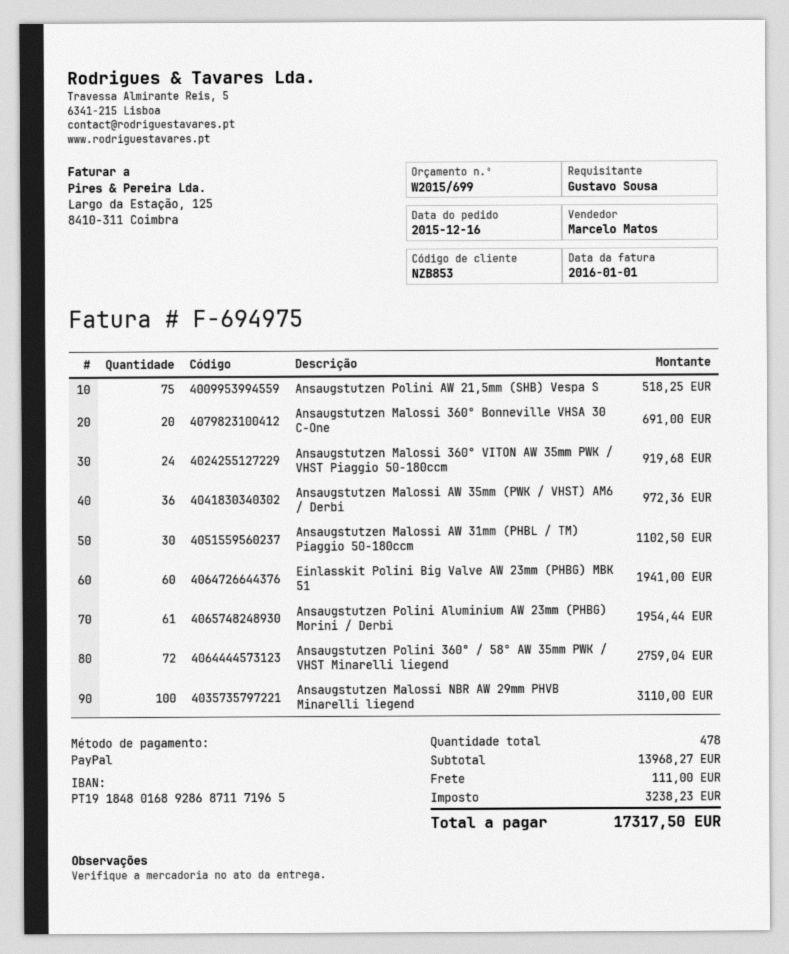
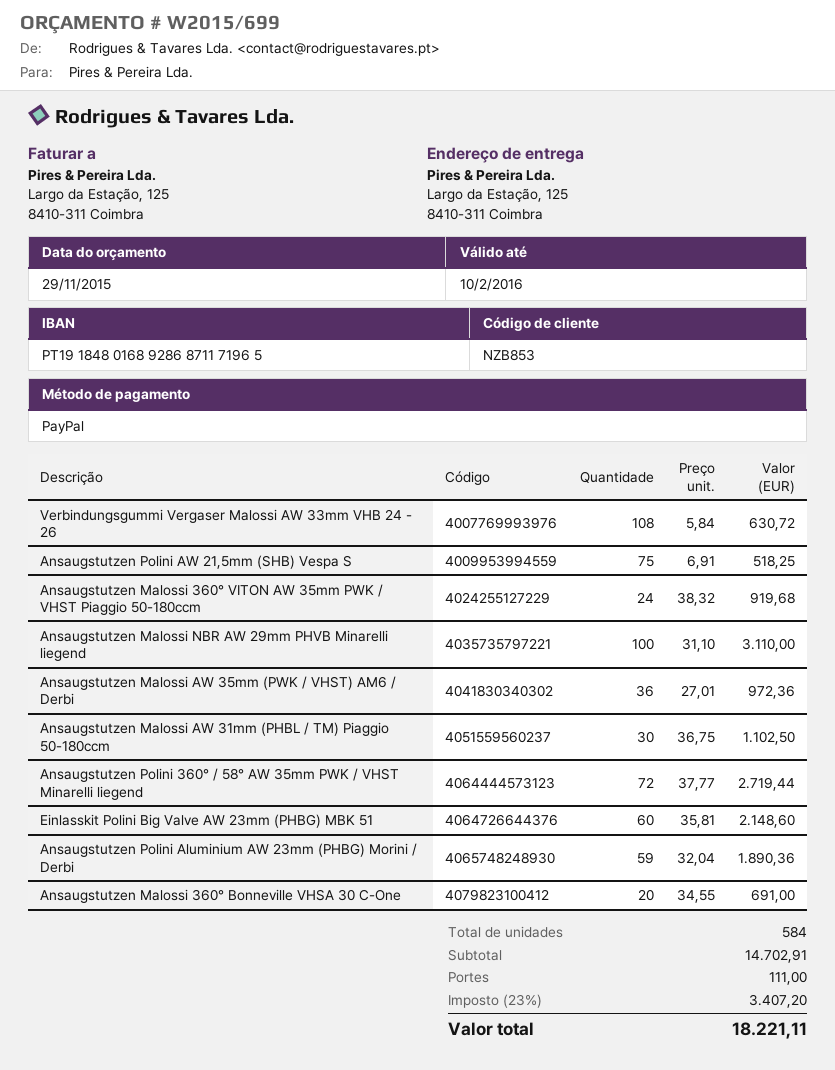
Einlasskit Polini Big Valve AW 23mm (PHBG) MBK 51: 60 for 1941.00 -> 60 for 2148.60
Ansaugstutzen Polini Aluminium AW 23mm (PHBG) Morini / Derbi: 61 for 1954.44 -> 59 for 1890.36
Ansaugstutzen Polini 360° / 58° AW 35mm PWK / VHST Minarelli liegend: 72 for 2759.04 -> 72 for 2719.44
Verbindungsgummi Vergaser Malossi AW 33mm VHB 24 - 26: none -> 108 for 630.72
total quantity: 478 -> 584
subtotal: 13968.27 -> 14702.91
tax: 3238.23 -> 3407.20
total: 17317.50 -> 18221.11

